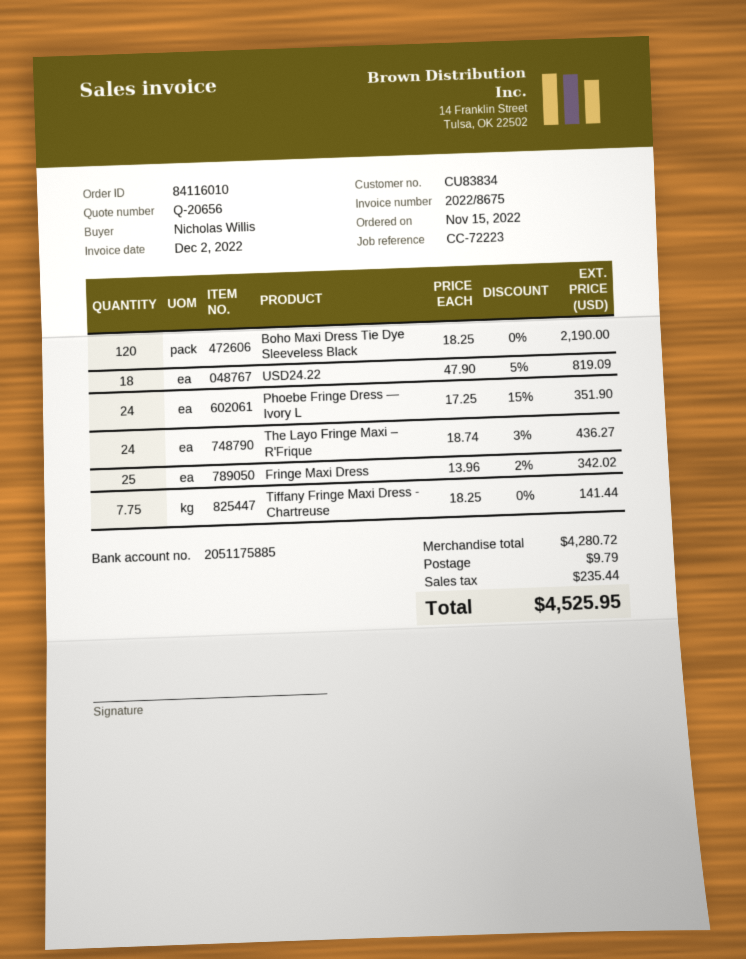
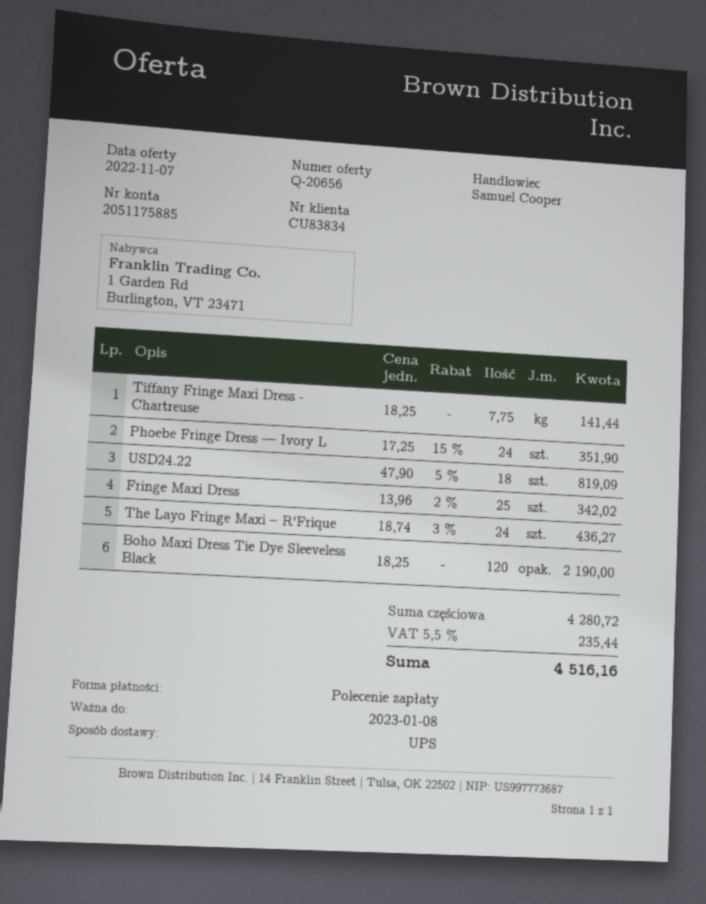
shipping: 9.79 -> none
total: 4525.95 -> 4516.16

